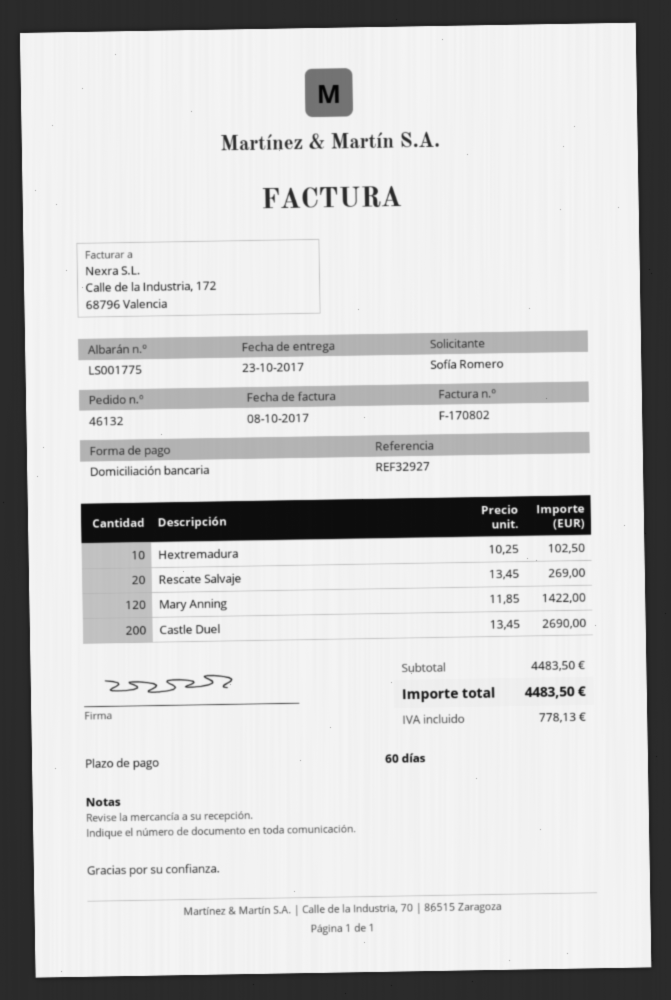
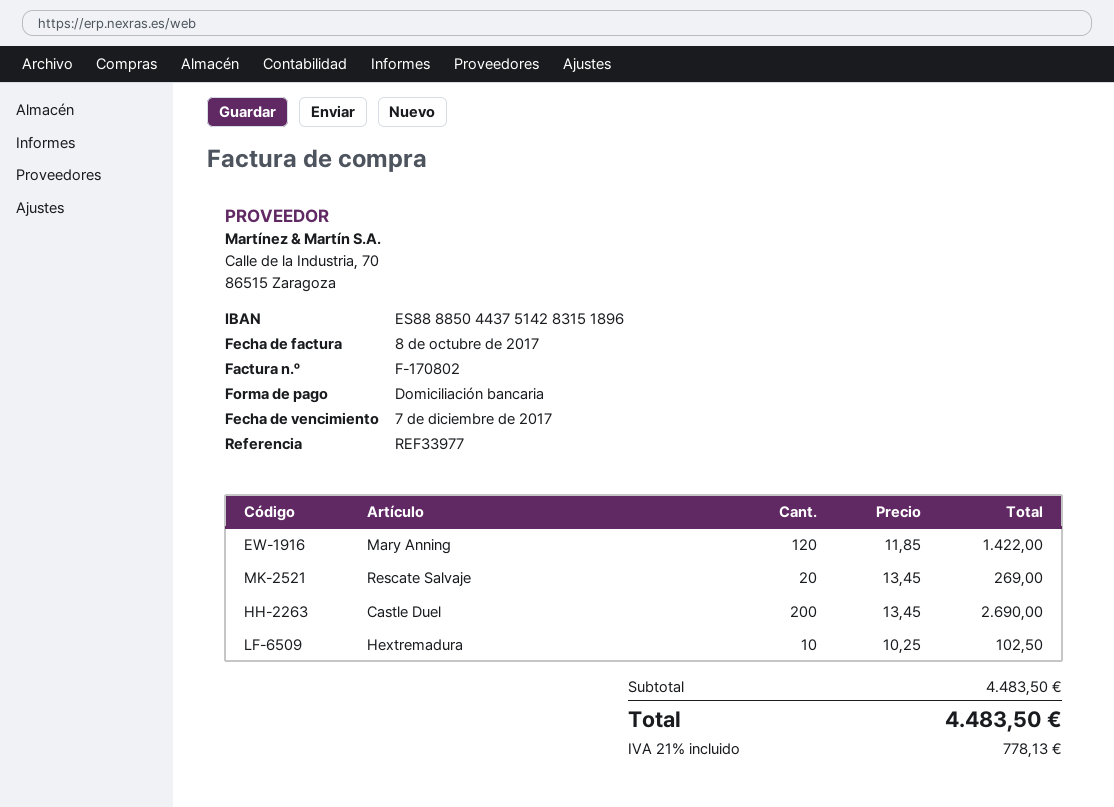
reference: REF32927 -> REF33977

